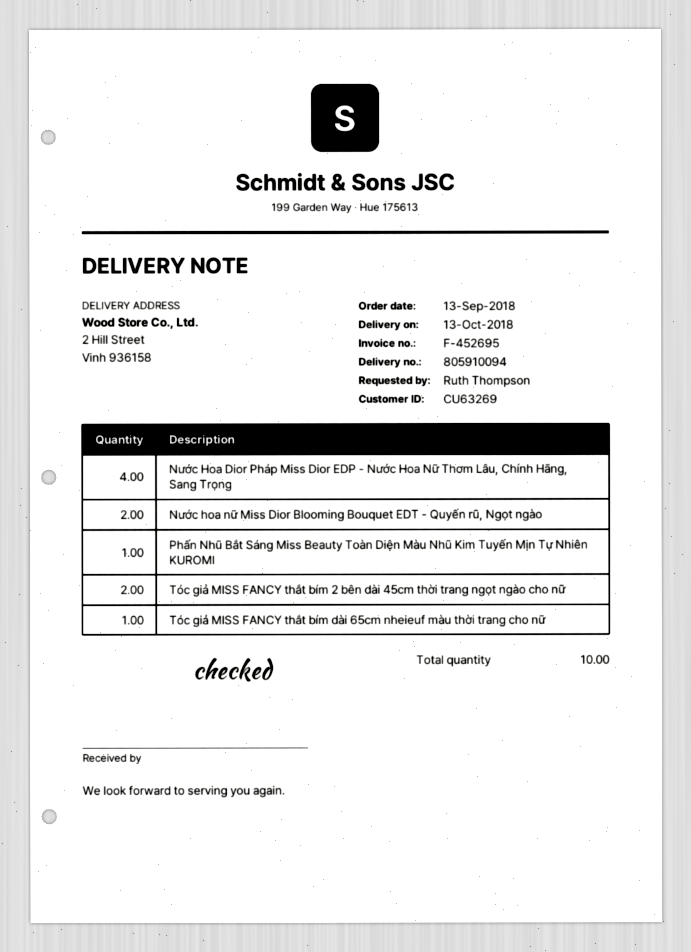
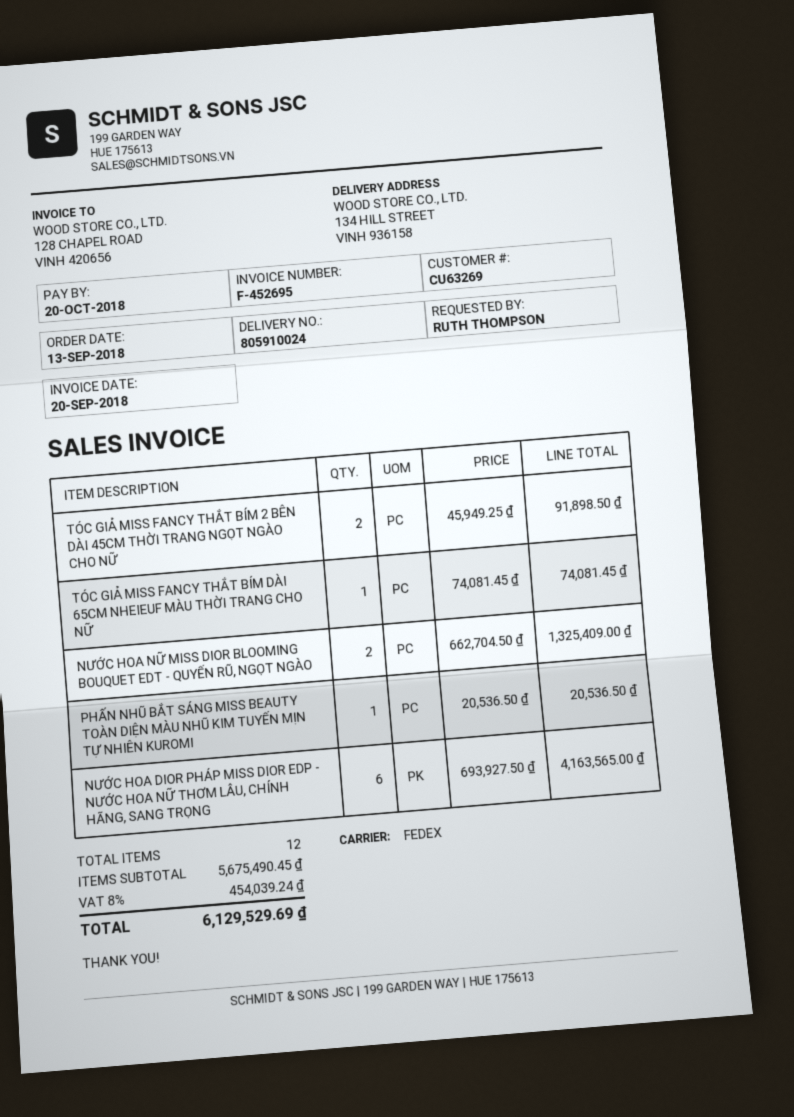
delivery note number: 805910094 -> 805910024
ship to: 2 Hill Street, Vinh 936158 -> 134 HILL STREET, VINH 936158
Nước Hoa Dior Pháp Miss Dior EDP - Nước Hoa Nữ Thơm Lâu, Chính Hãng, Sang Trọng: 4 -> 6
total quantity: 10 -> 12

